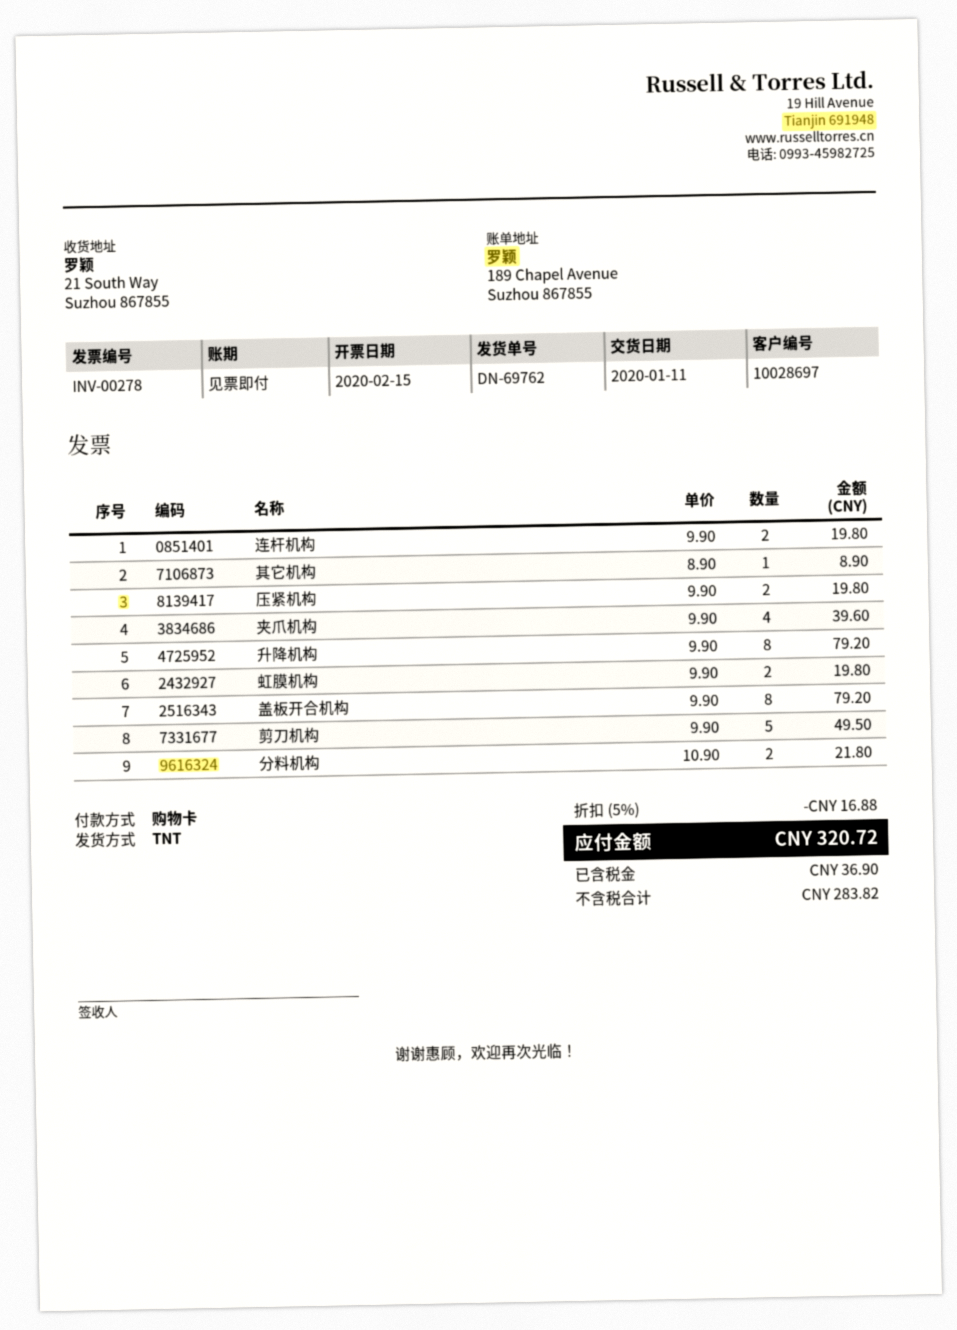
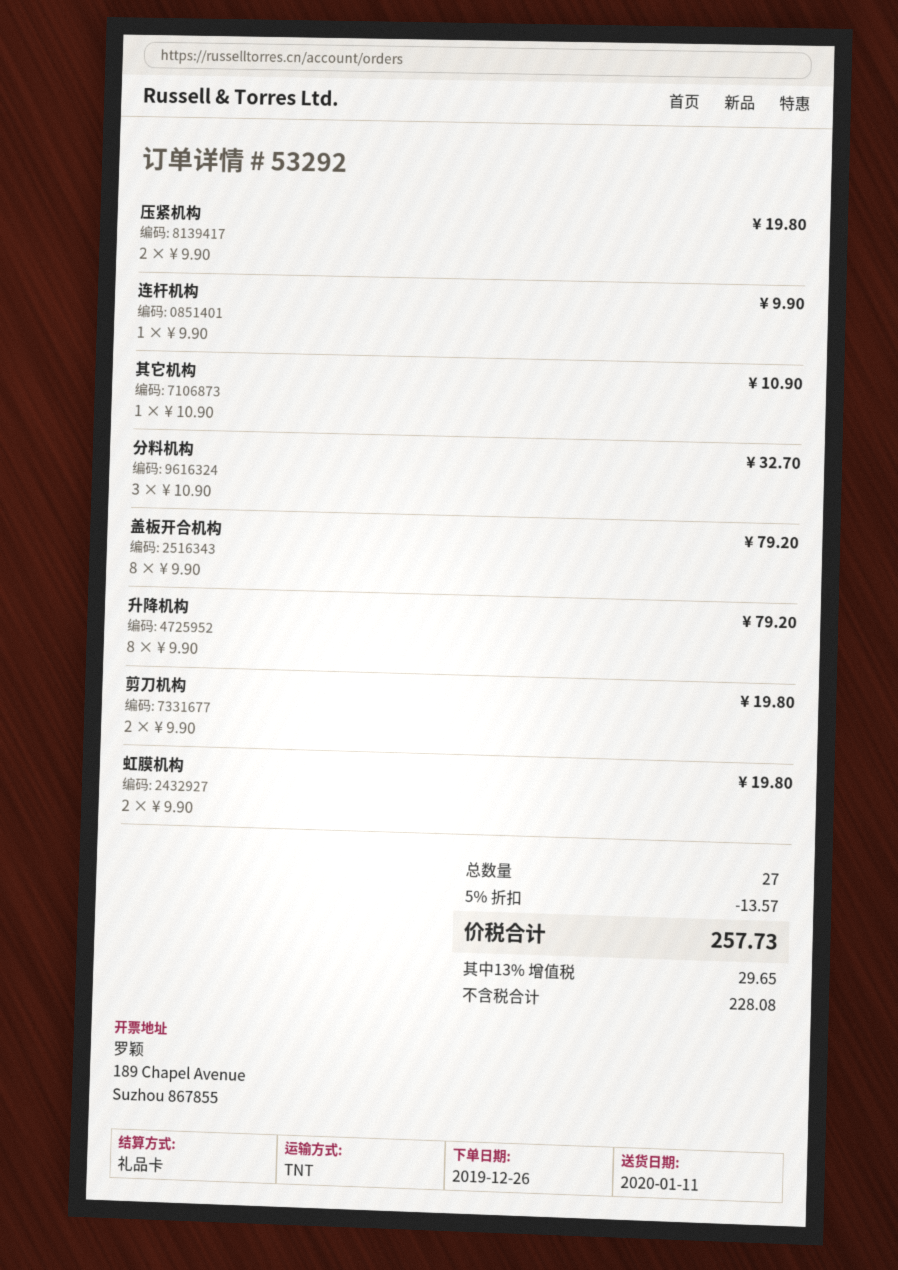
连杆机构: 2 x 9.90 = 19.80 -> 1 x 9.90 = 9.90
其它机构: 1 x 8.90 = 8.90 -> 1 x 10.90 = 10.90
夹爪机构: 4 x 9.90 = 39.60 -> none
剪刀机构: 5 x 9.90 = 49.50 -> 2 x 9.90 = 19.80
分料机构: 2 x 10.90 = 21.80 -> 3 x 10.90 = 32.70
discount: 5% = 16.88 -> 5% = 13.57
net: 283.82 -> 228.08
tax: 36.90 -> 29.65
total: 320.72 -> 257.73

